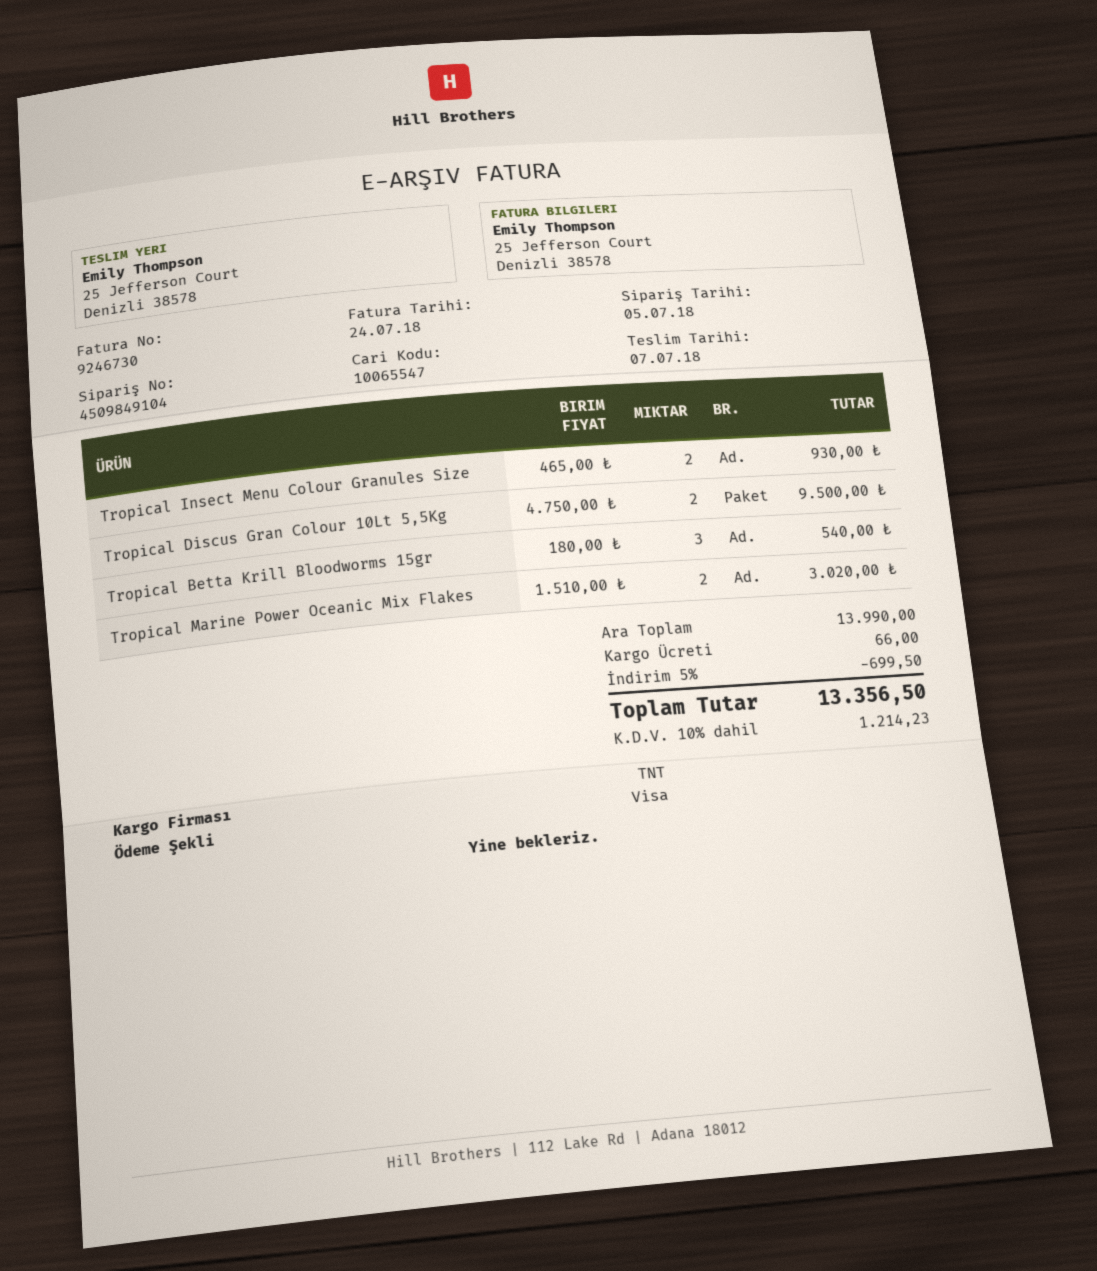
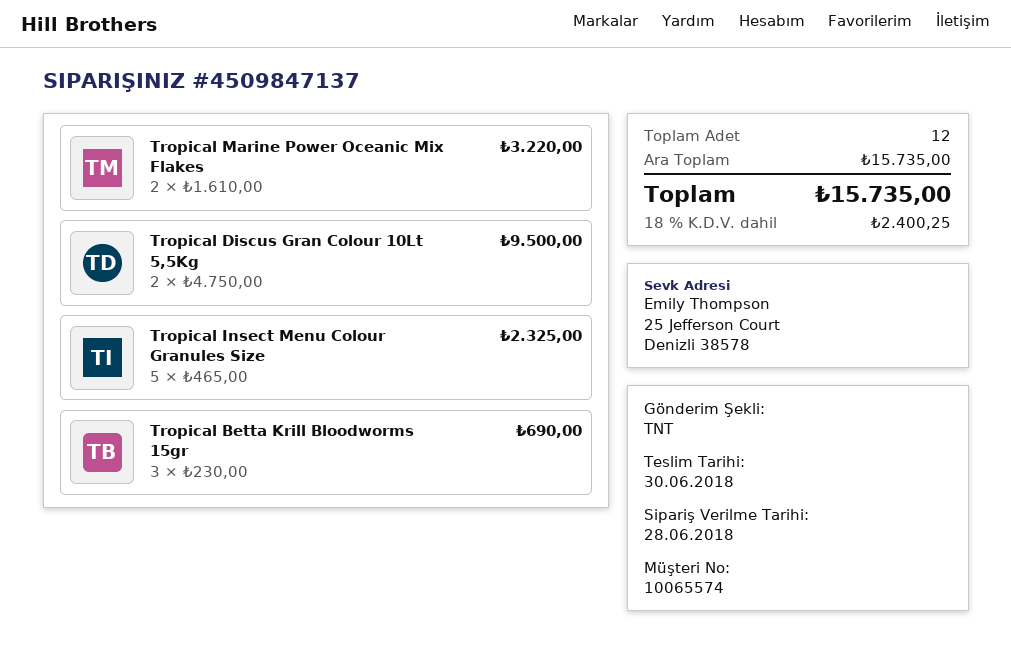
order number: 4509849104 -> 4509847137
order date: 2018-07-05 -> 2018-06-28
delivery date: 2018-07-07 -> 2018-06-30
customer number: 10065547 -> 10065574
Tropical Insect Menu Colour Granules Size: 2 x 465.00 = 930.00 -> 5 x 465.00 = 2325.00
Tropical Betta Krill Bloodworms 15gr: 3 x 180.00 = 540.00 -> 3 x 230.00 = 690.00
Tropical Marine Power Oceanic Mix Flakes: 2 x 1510.00 = 3020.00 -> 2 x 1610.00 = 3220.00
subtotal: 13990.00 -> 15735.00
discount: 5% = 699.50 -> none
shipping: 66.00 -> none
tax: 10% = 1214.23 -> 18% = 2400.25
total: 13356.50 -> 15735.00

